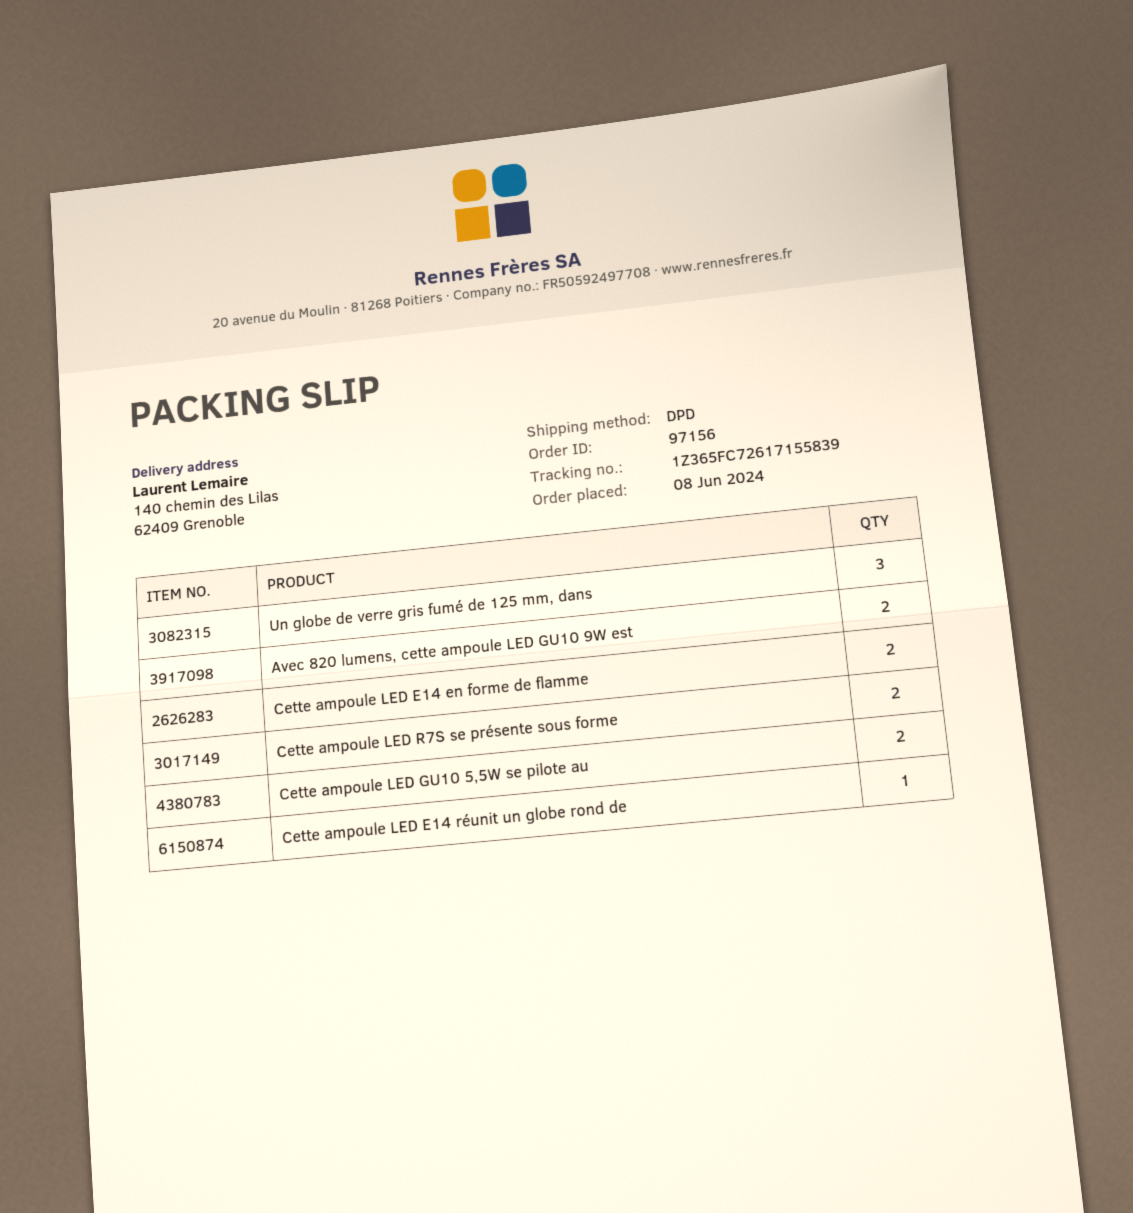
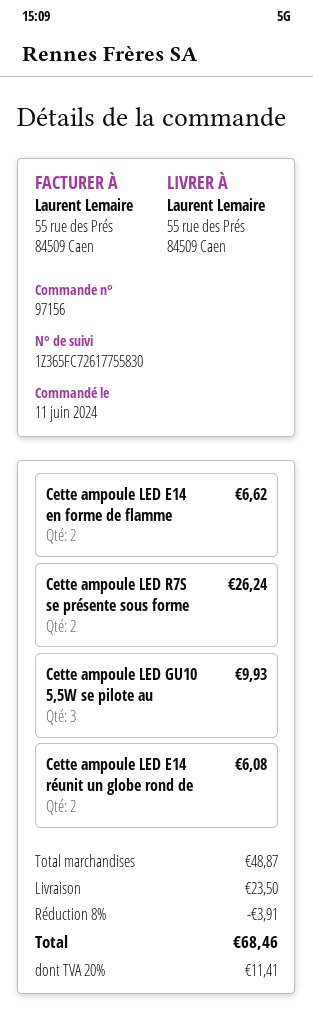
order date: 2024-06-08 -> 2024-06-11
tracking number: 1Z365FC72617155839 -> 1Z365FC72617755830
ship to: 140 chemin des Lilas, 62409 Grenoble -> 55 rue des Prés, 84509 Caen
Un globe de verre gris fumé de 125 mm, dans: 3 -> none
Avec 820 lumens, cette ampoule LED GU10 9W est: 2 -> none
Cette ampoule LED GU10 5,5W se pilote au: 2 -> 3
Cette ampoule LED E14 réunit un globe rond de: 1 -> 2

